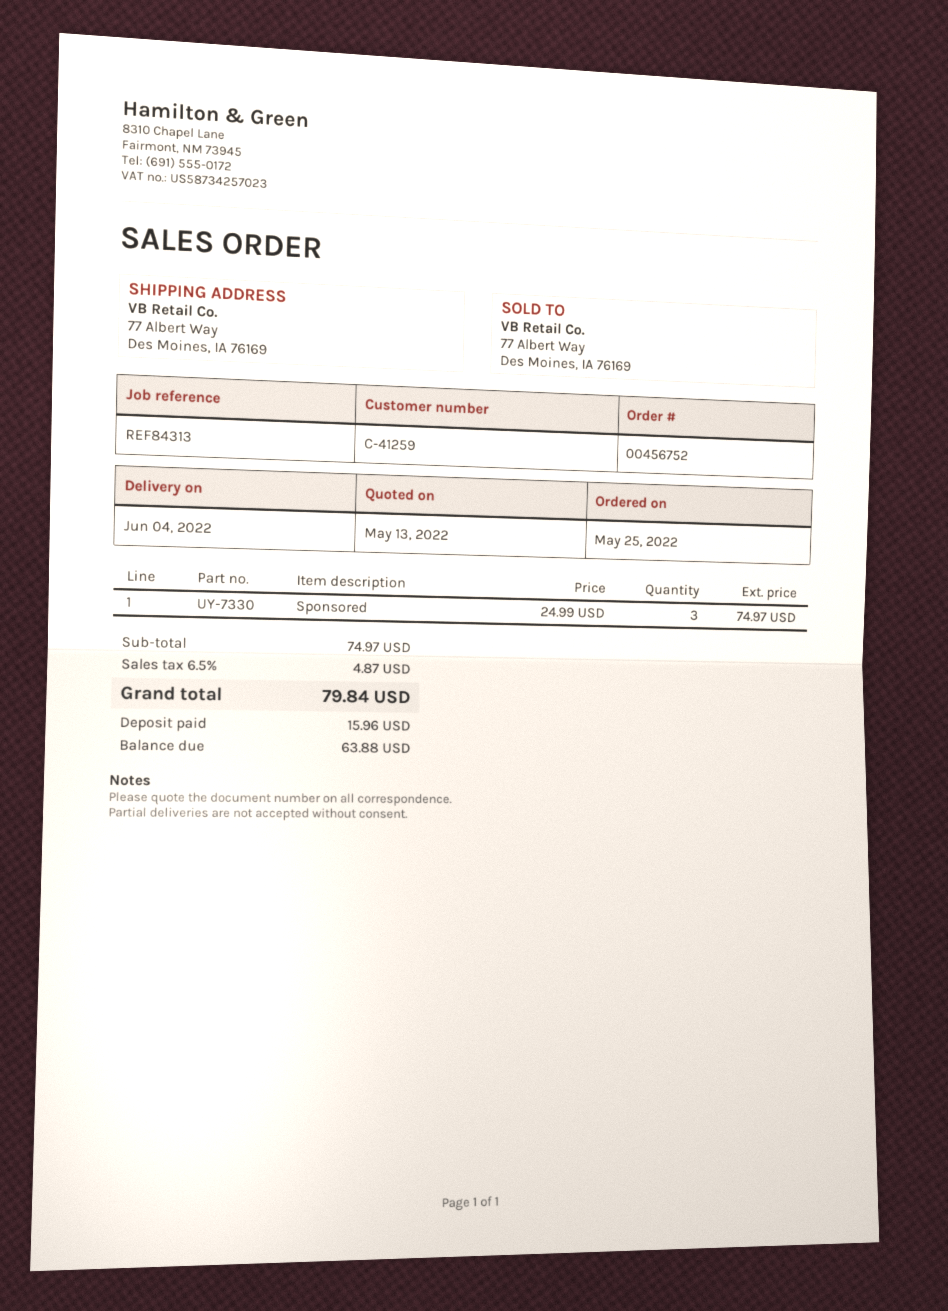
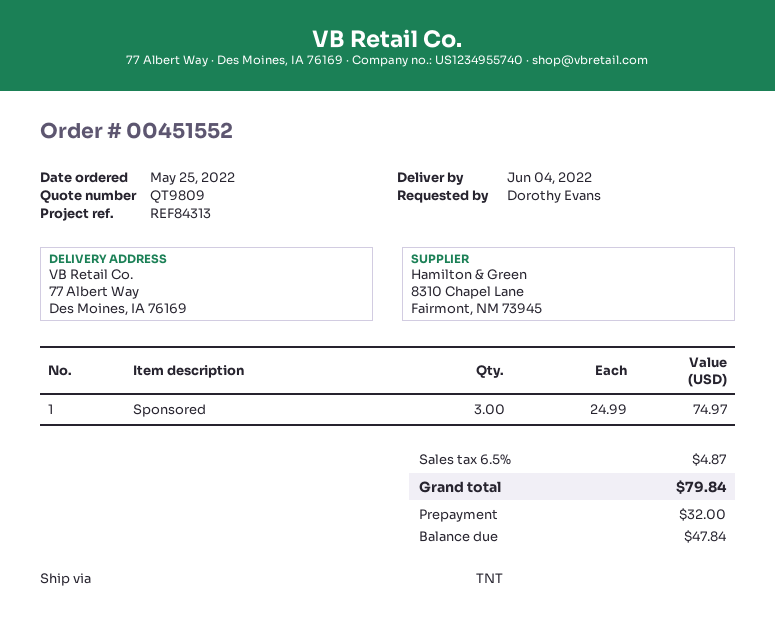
order number: 00456752 -> 00451552
deposit: 15.96 -> 32.00
balance: 63.88 -> 47.84

